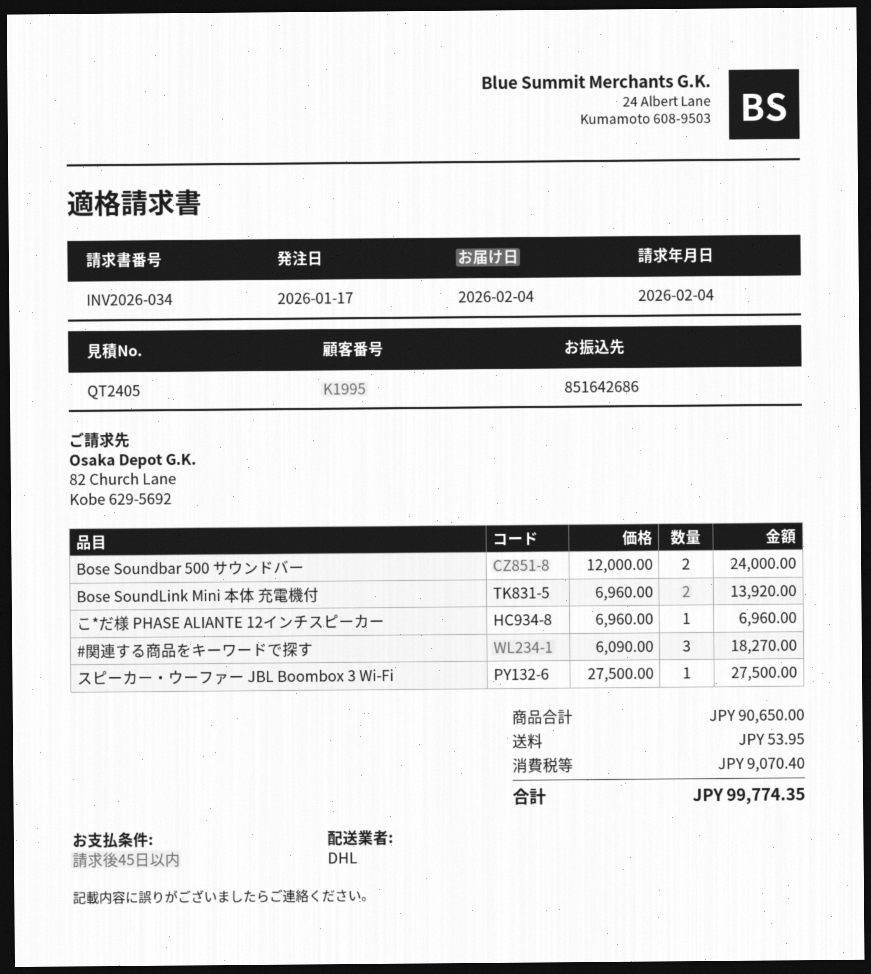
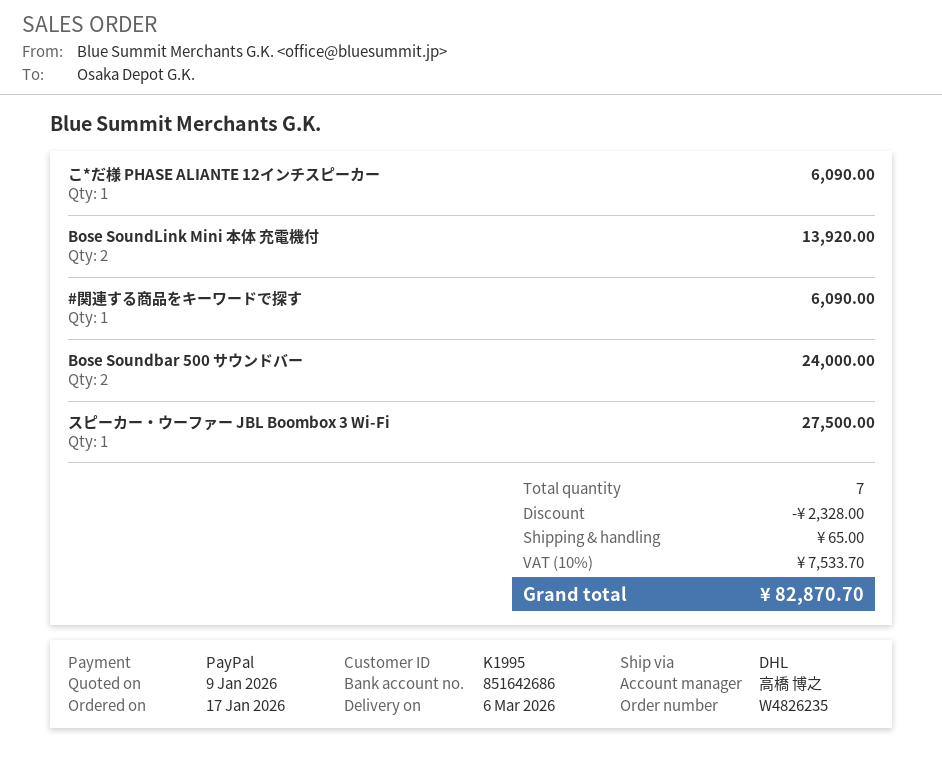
delivery date: 2026-02-04 -> 2026-03-06
こ*だ様 PHASE ALIANTE 12インチスピーカー: 1 for 6960.00 -> 1 for 6090.00
#関連する商品をキーワードで探す: 3 for 18270.00 -> 1 for 6090.00
discount: none -> 2328.00
shipping: 53.95 -> 65.00
tax: 9070.40 -> 7533.70
total: 99774.35 -> 82870.70

